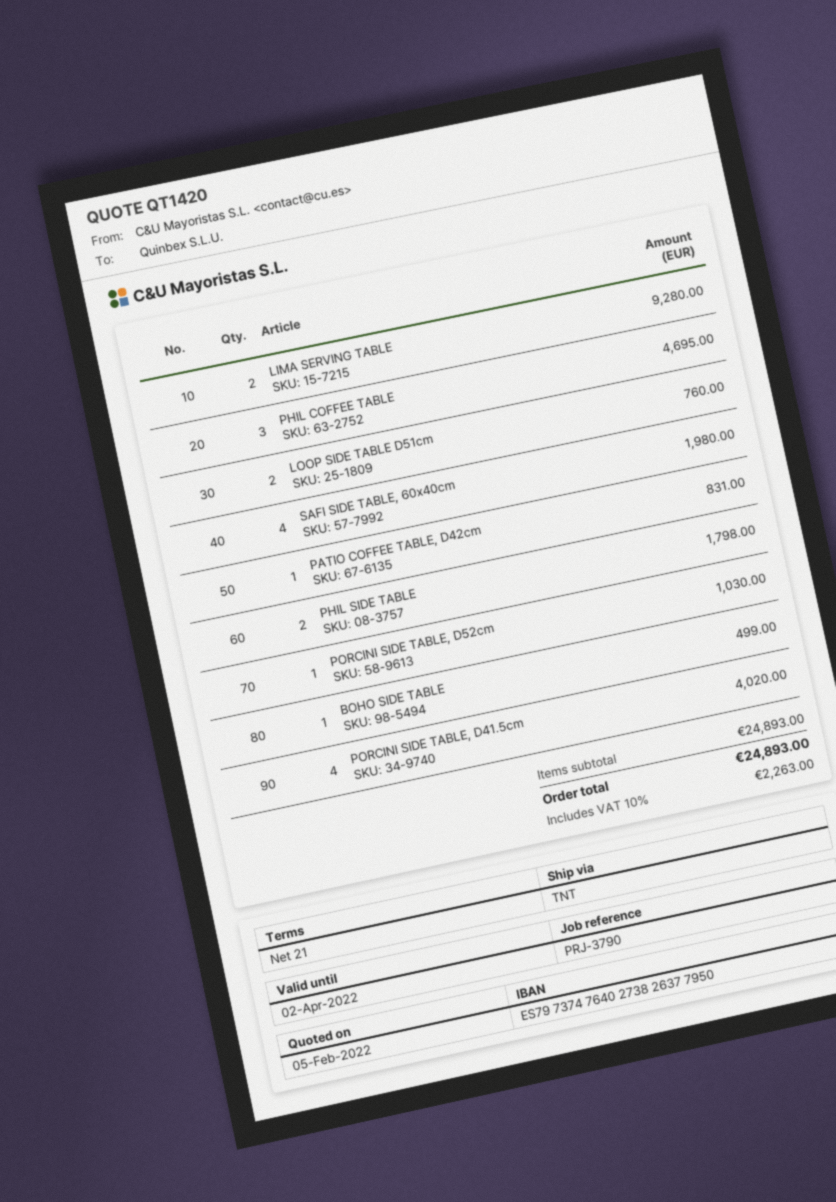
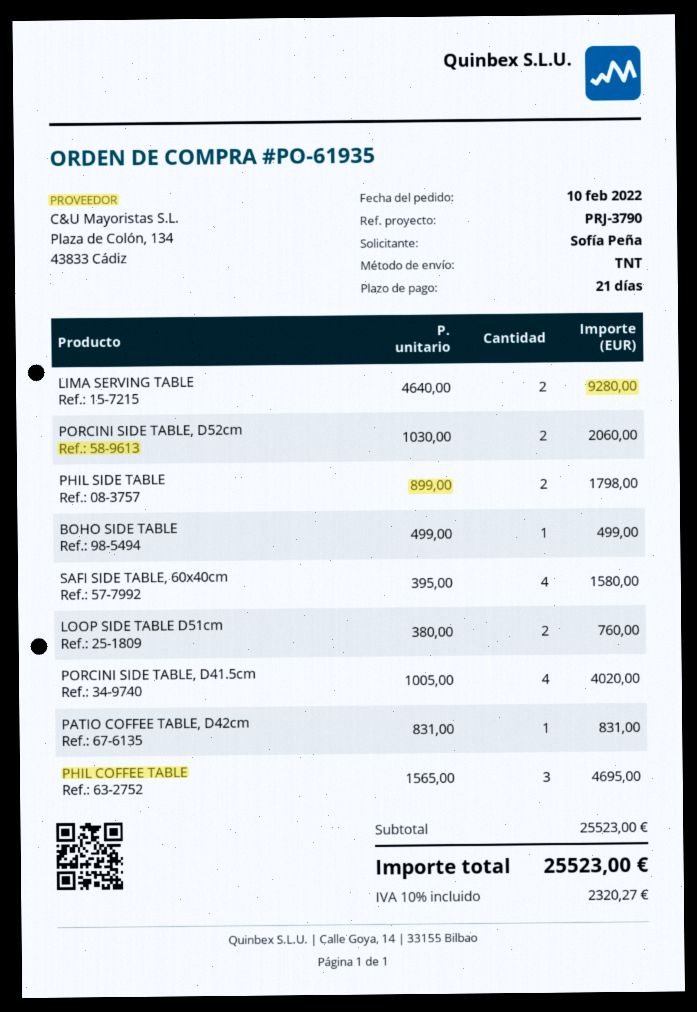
SAFI SIDE TABLE, 60x40cm: 4 for 1980.00 -> 4 for 1580.00
PORCINI SIDE TABLE, D52cm: 1 for 1030.00 -> 2 for 2060.00
subtotal: 24893.00 -> 25523.00
tax: 10% = 2263.00 -> 10% = 2320.27
total: 24893.00 -> 25523.00

